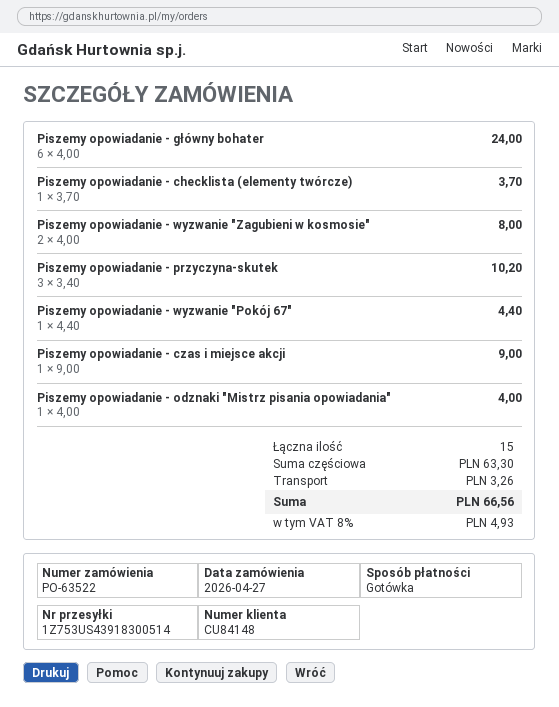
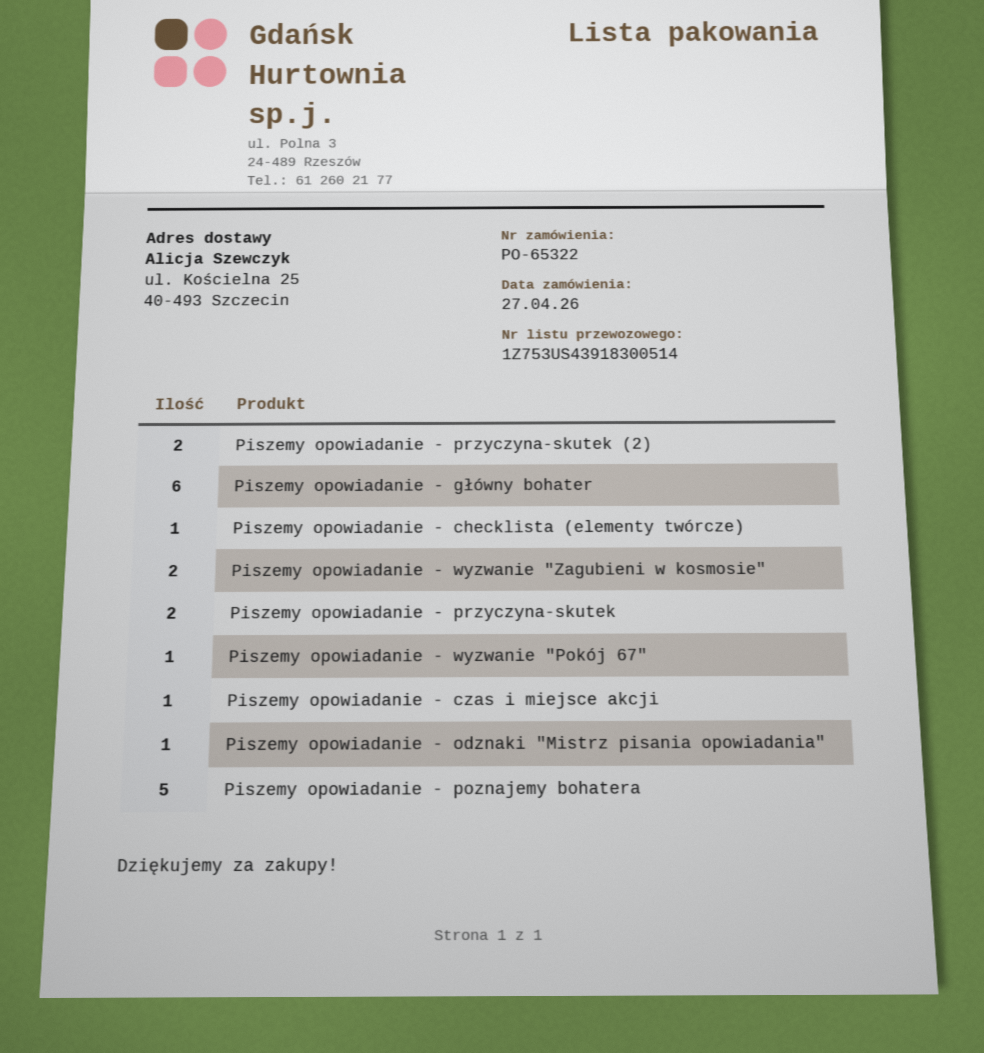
order number: PO-63522 -> PO-65322
Piszemy opowiadanie - przyczyna-skutek: 3 -> 2
Piszemy opowiadanie - przyczyna-skutek (2): none -> 2
Piszemy opowiadanie - poznajemy bohatera: none -> 5

